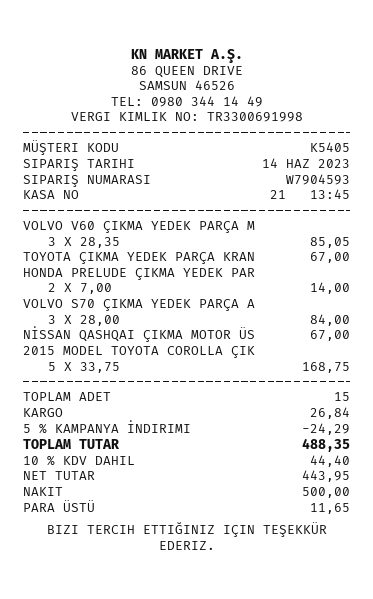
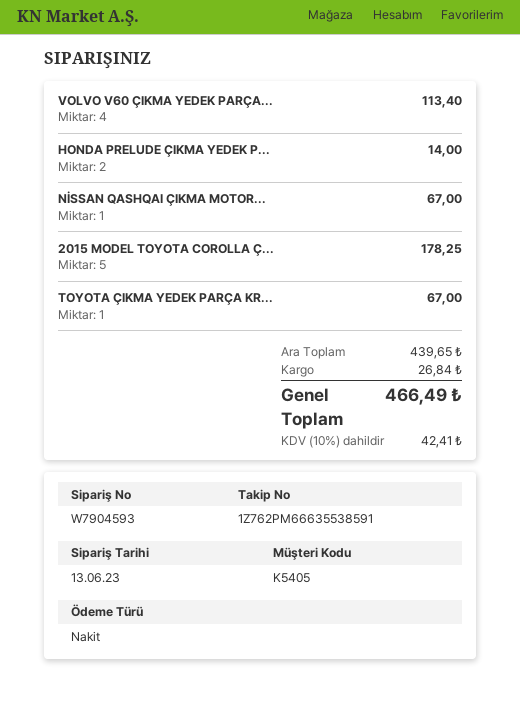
order date: 2023-06-14 -> 2023-06-13
VOLVO V60 ÇIKMA YEDEK PARÇA M: 3 for 85.05 -> 4 for 113.40
VOLVO S70 ÇIKMA YEDEK PARÇA A: 3 for 84.00 -> none
2015 MODEL TOYOTA COROLLA ÇIK: 5 for 168.75 -> 5 for 178.25
discount: 5% = 24.29 -> none
tax: 10% = 44.40 -> 10% = 42.41
total: 488.35 -> 466.49

